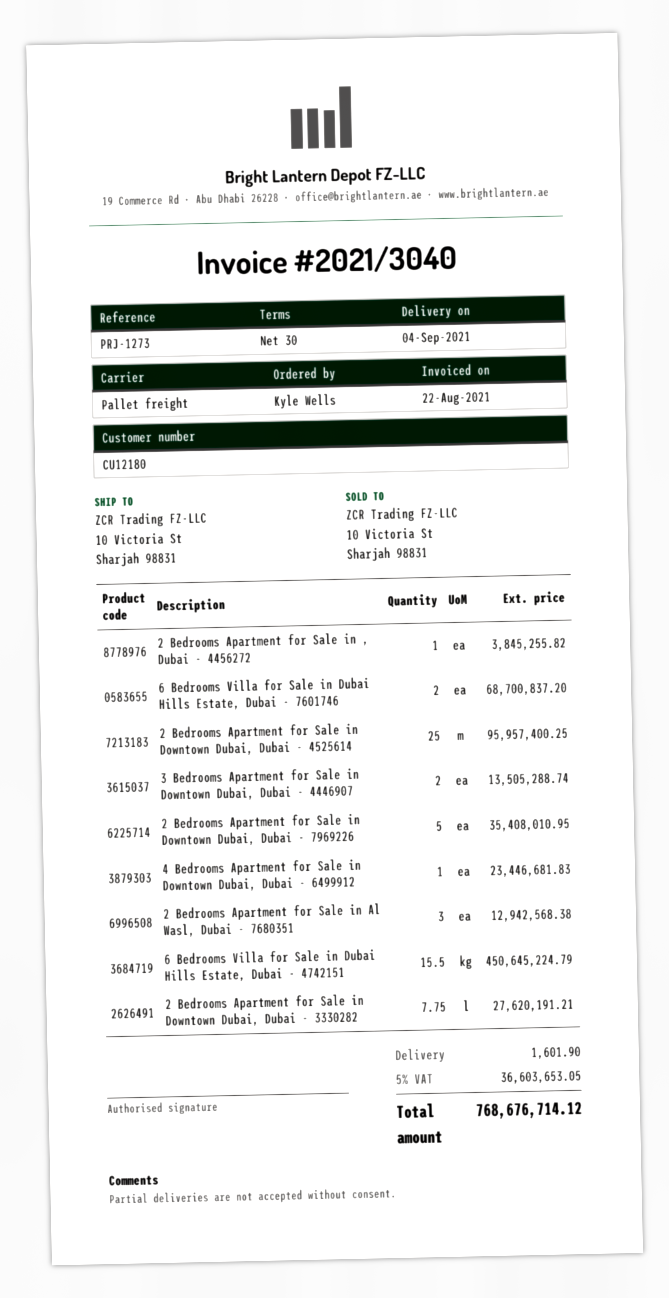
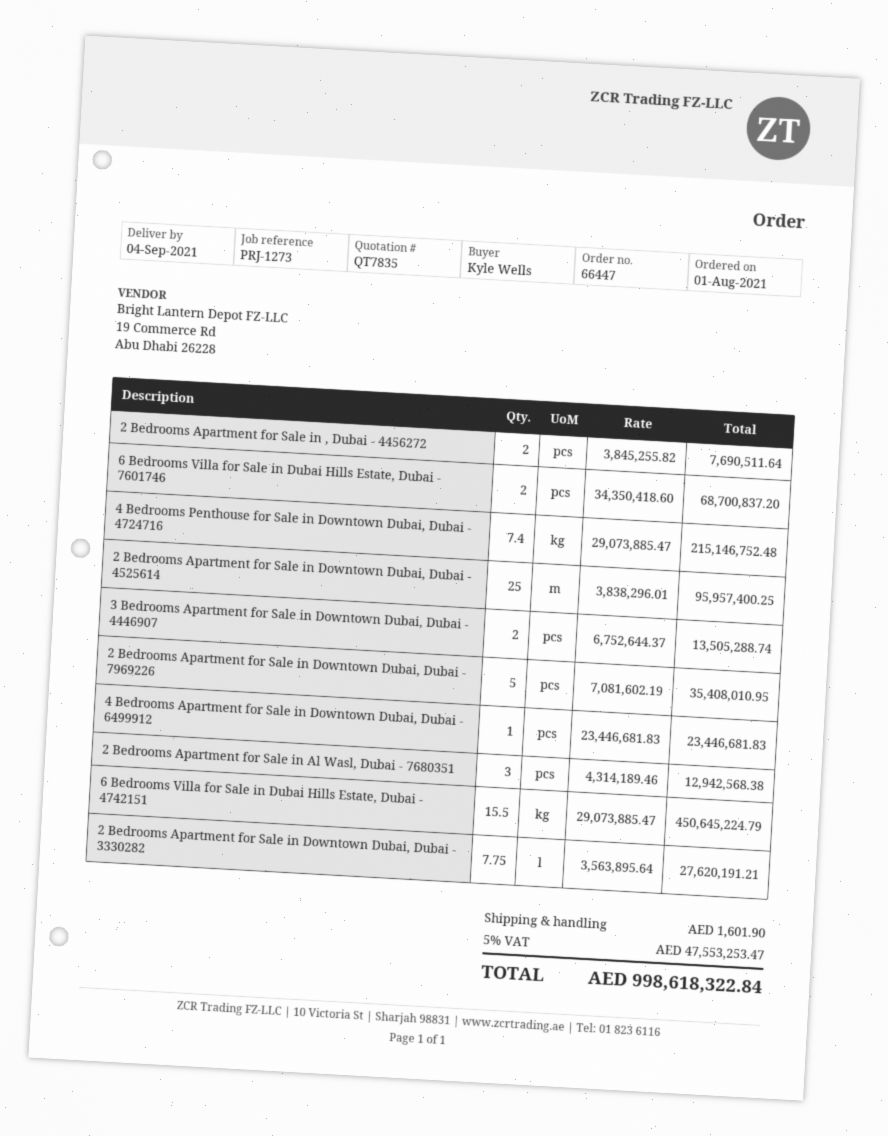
2 Bedrooms Apartment for Sale in , Dubai - 4456272: 1 for 3845255.82 -> 2 for 7690511.64
4 Bedrooms Penthouse for Sale in Downtown Dubai, Dubai - 4724716: none -> 7.4 for 215146752.48
tax: 5% = 36603653.05 -> 5% = 47553253.47
total: 768676714.12 -> 998618322.84

